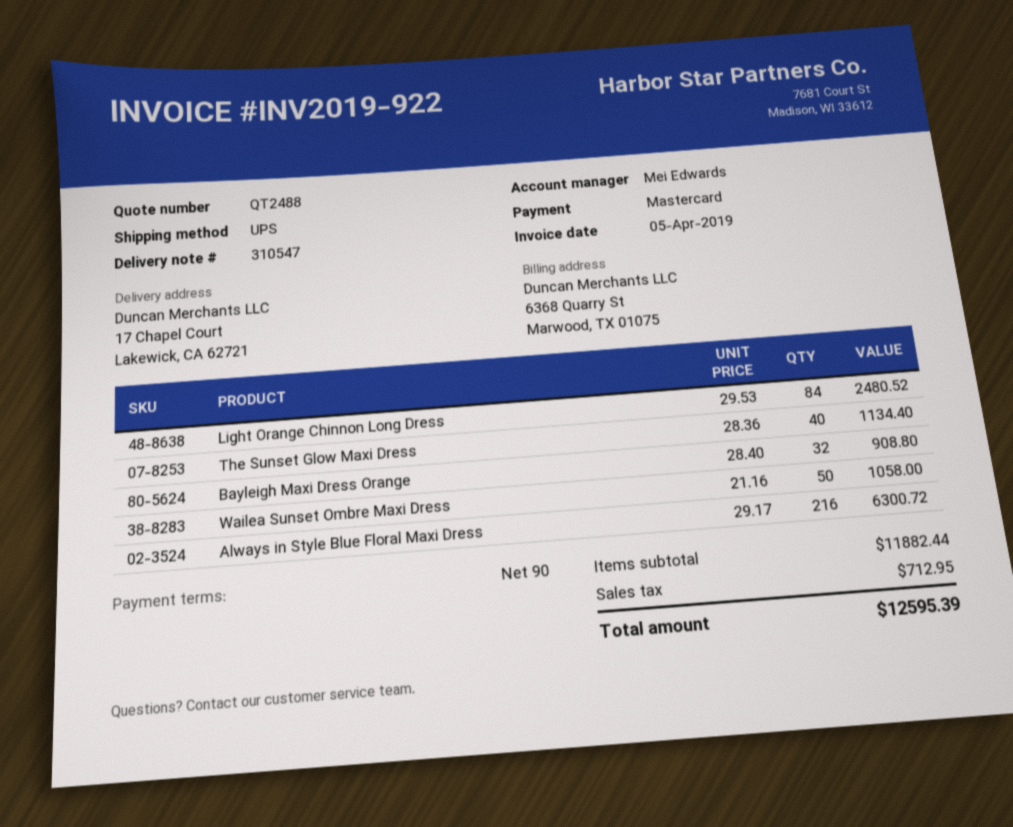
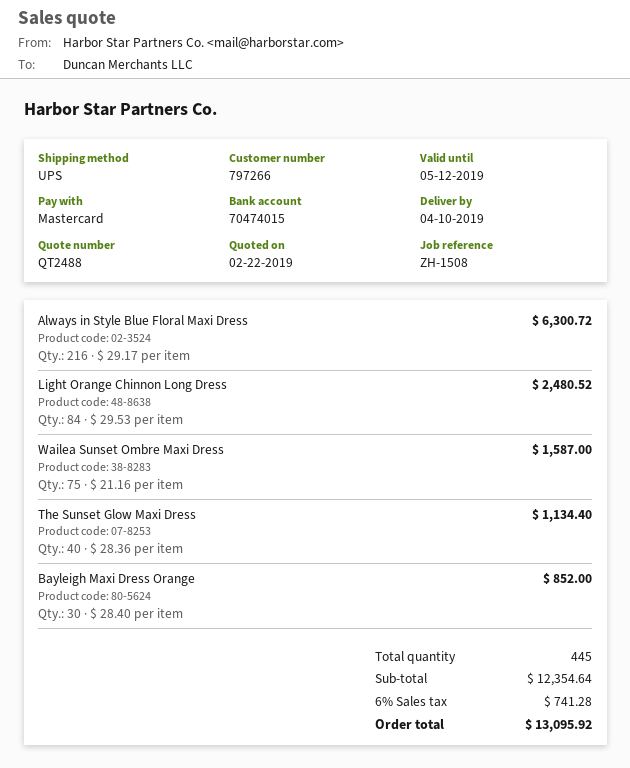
Bayleigh Maxi Dress Orange: 32 x 28.40 = 908.80 -> 30 x 28.40 = 852.00
Wailea Sunset Ombre Maxi Dress: 50 x 21.16 = 1058.00 -> 75 x 21.16 = 1587.00
subtotal: 11882.44 -> 12354.64
tax: 712.95 -> 741.28
total: 12595.39 -> 13095.92

